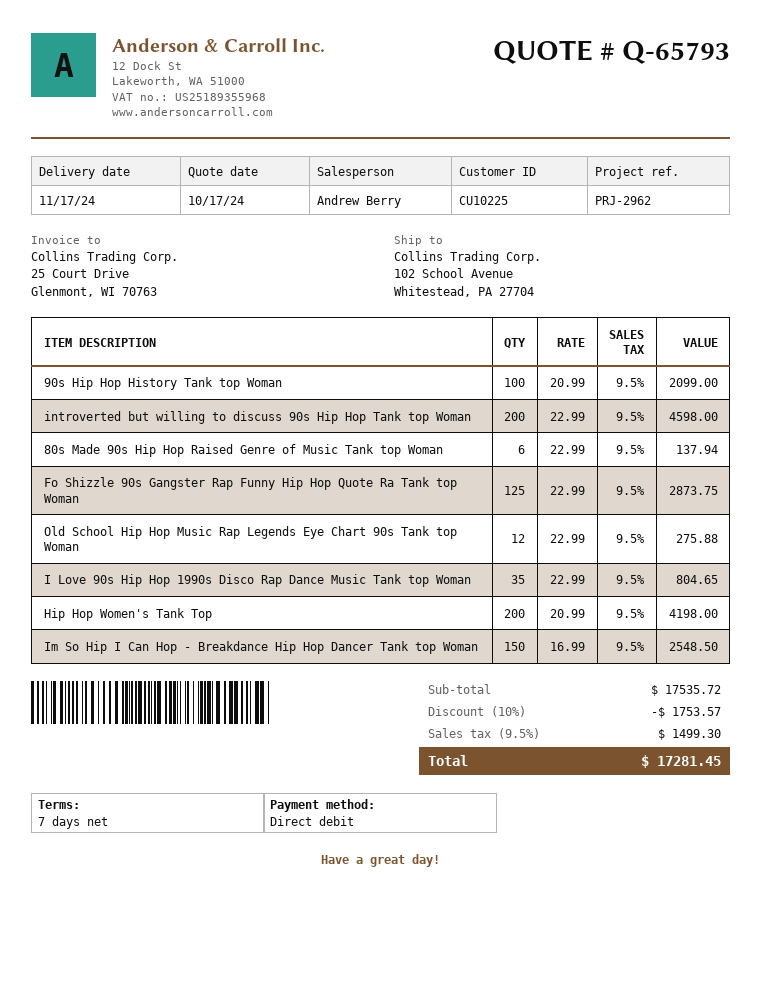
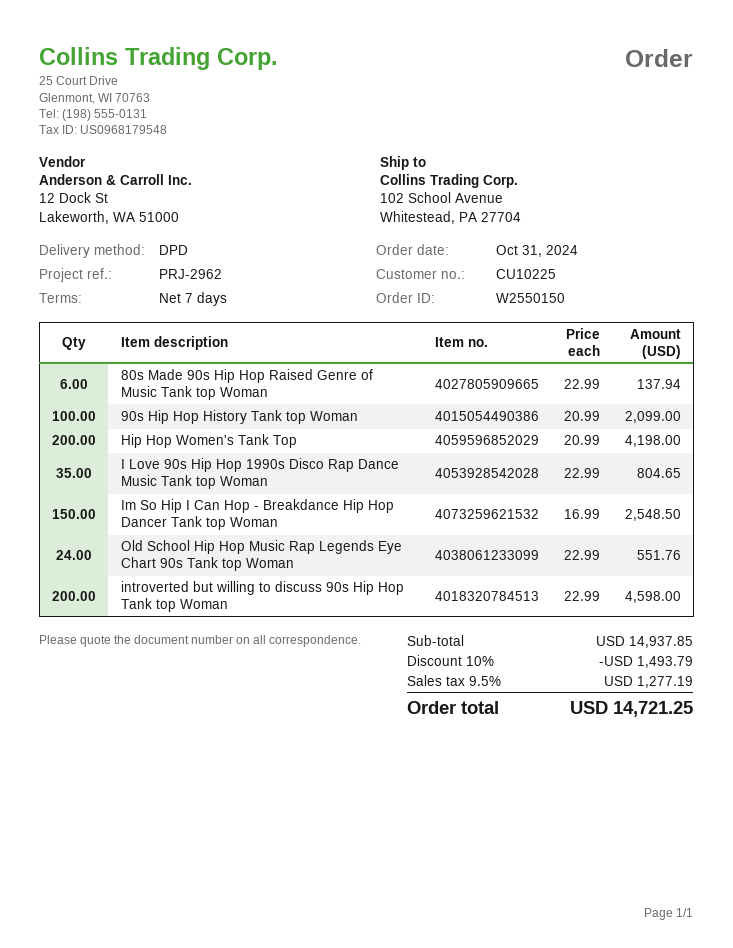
Fo Shizzle 90s Gangster Rap Funny Hip Hop Quote Ra Tank top Woman: 125 x 22.99 = 2873.75 -> none
Old School Hip Hop Music Rap Legends Eye Chart 90s Tank top Woman: 12 x 22.99 = 275.88 -> 24 x 22.99 = 551.76
subtotal: 17535.72 -> 14937.85
discount: 10% = 1753.57 -> 10% = 1493.79
tax: 9.5% = 1499.30 -> 9.5% = 1277.19
total: 17281.45 -> 14721.25

